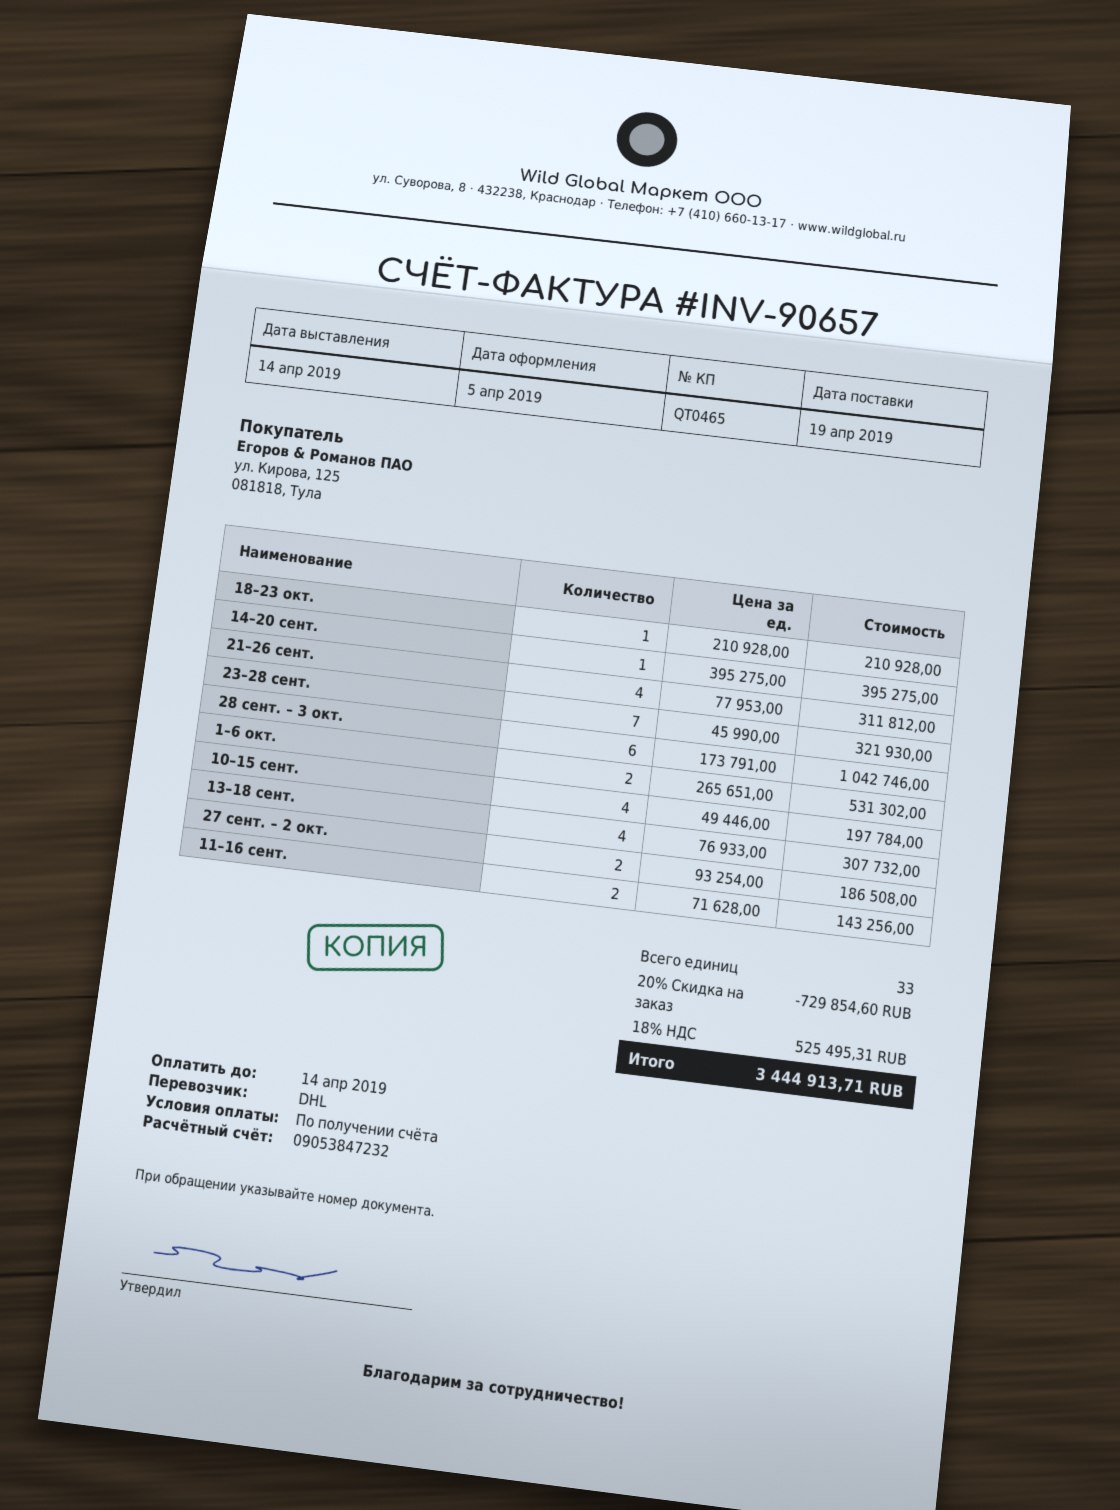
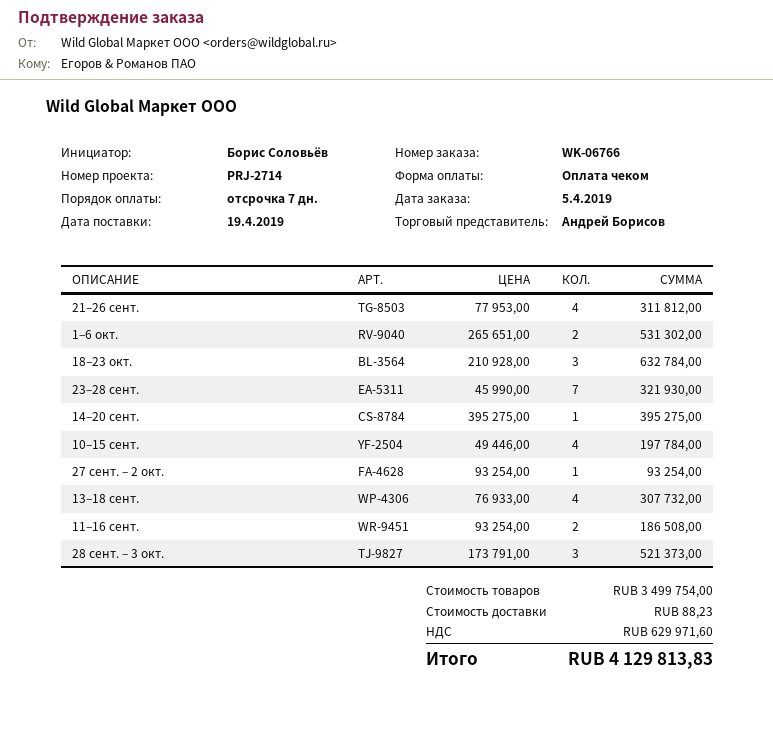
payment terms: on receipt -> 7 days
18–23 окт.: 1 x 210928.00 = 210928.00 -> 3 x 210928.00 = 632784.00
28 сент. – 3 окт.: 6 x 173791.00 = 1042746.00 -> 3 x 173791.00 = 521373.00
27 сент. – 2 окт.: 2 x 93254.00 = 186508.00 -> 1 x 93254.00 = 93254.00
11–16 сент.: 2 x 71628.00 = 143256.00 -> 2 x 93254.00 = 186508.00
discount: 20% = 729854.60 -> none
shipping: none -> 88.23
tax: 525495.31 -> 629971.60
total: 3444913.71 -> 4129813.83

